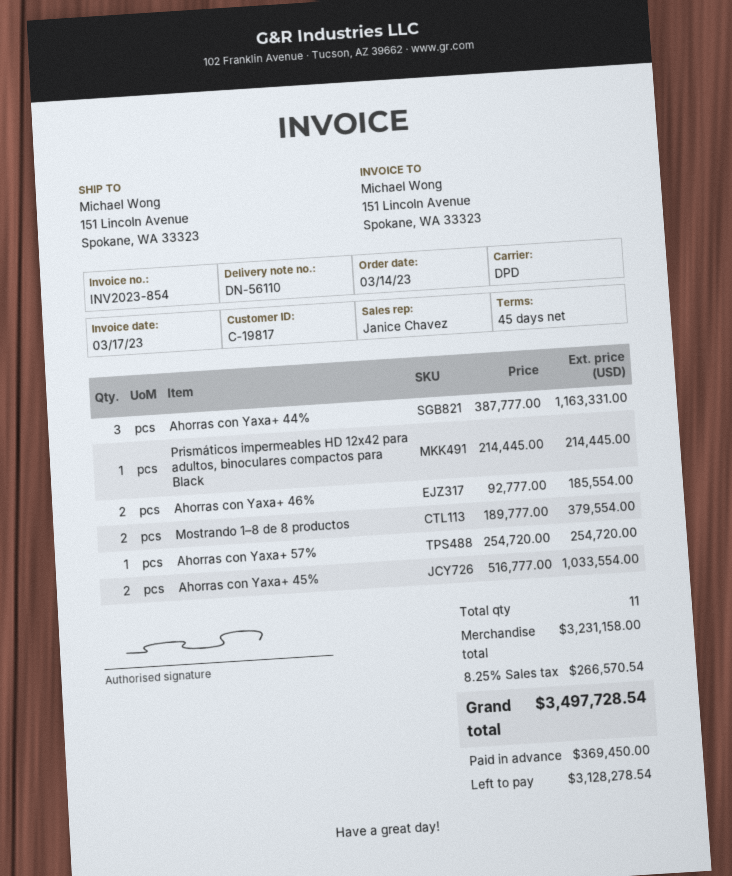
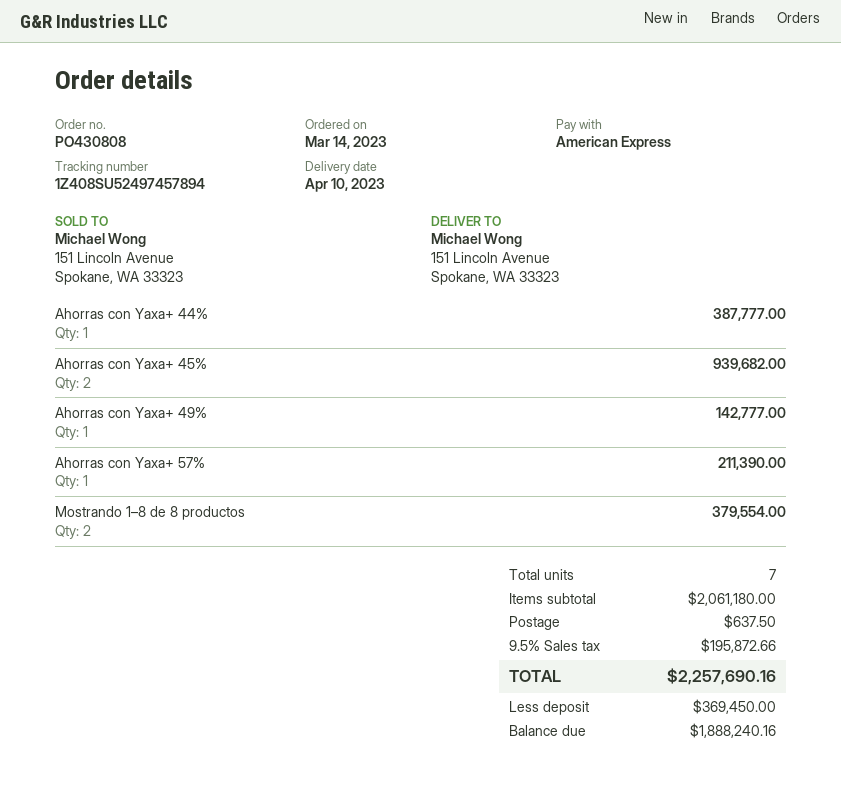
Ahorras con Yaxa+ 44%: 3 for 1163331.00 -> 1 for 387777.00
Prismáticos impermeables HD 12x42 para adultos, binoculares compactos para Black: 1 for 214445.00 -> none
Ahorras con Yaxa+ 46%: 2 for 185554.00 -> none
Ahorras con Yaxa+ 57%: 1 for 254720.00 -> 1 for 211390.00
Ahorras con Yaxa+ 45%: 2 for 1033554.00 -> 2 for 939682.00
Ahorras con Yaxa+ 49%: none -> 1 for 142777.00
total quantity: 11 -> 7
subtotal: 3231158.00 -> 2061180.00
shipping: none -> 637.50
tax: 8.25% = 266570.54 -> 9.5% = 195872.66
total: 3497728.54 -> 2257690.16
balance: 3128278.54 -> 1888240.16

